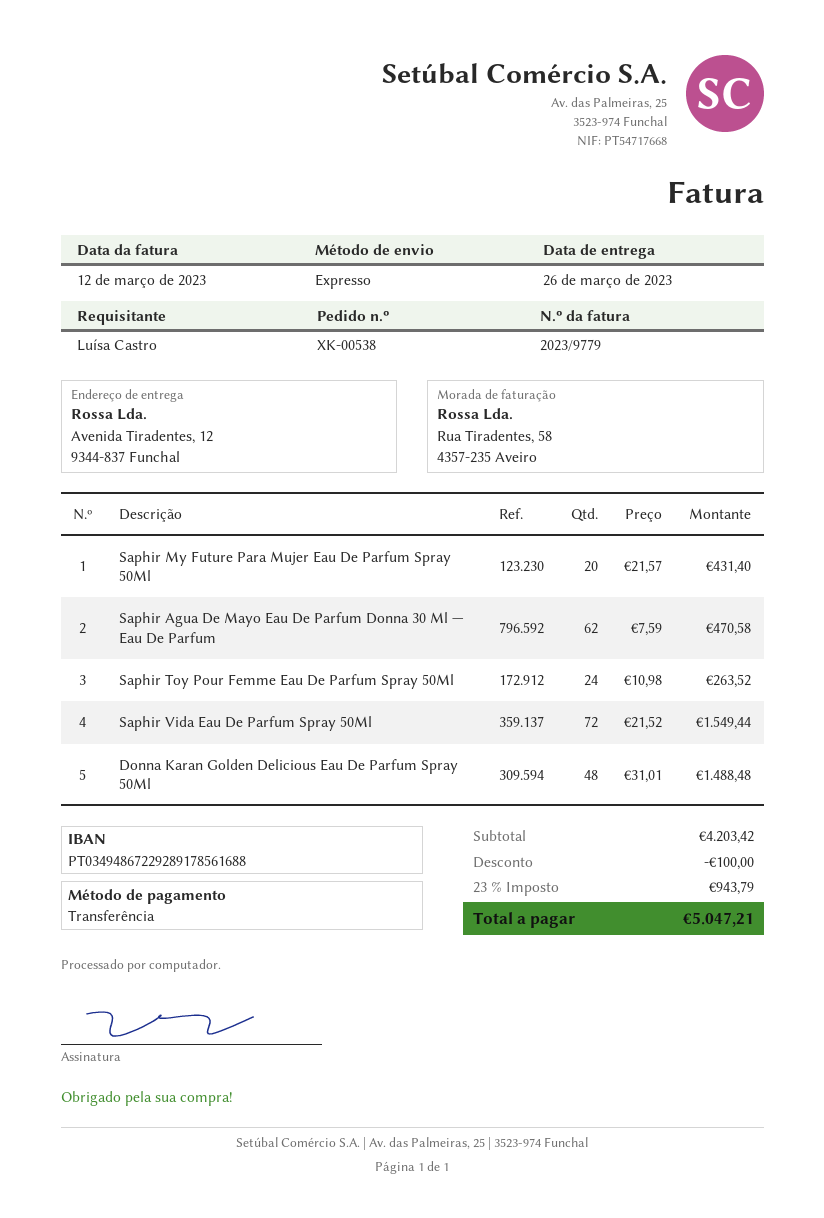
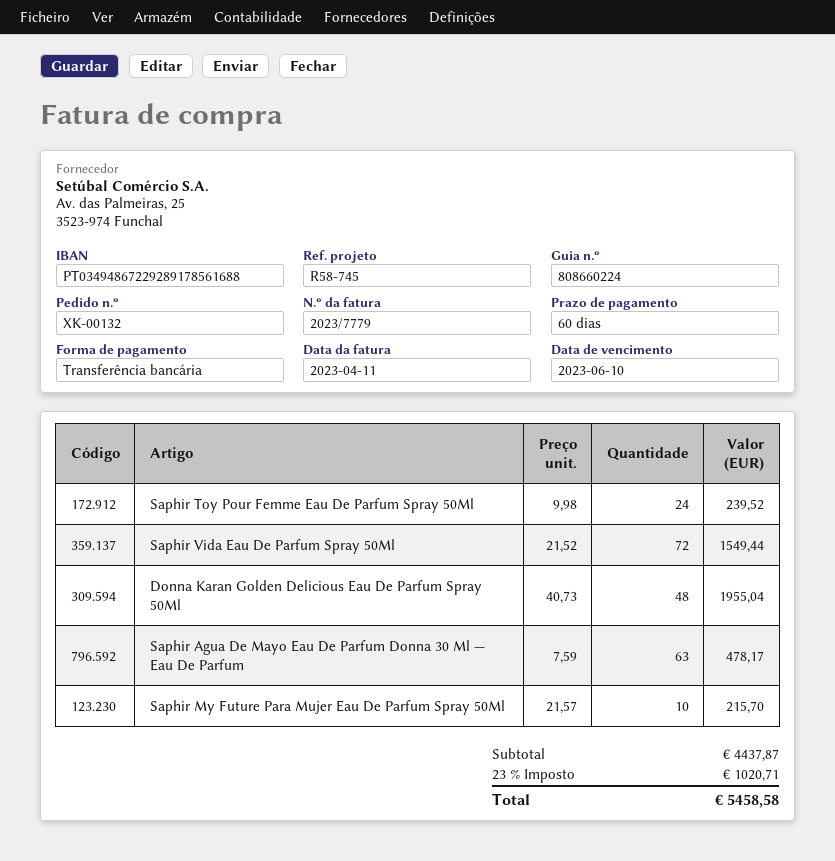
order number: XK-00538 -> XK-00132
invoice number: 2023/9779 -> 2023/7779
invoice date: 2023-03-12 -> 2023-04-11
Saphir My Future Para Mujer Eau De Parfum Spray 50Ml: 20 x 21.57 = 431.40 -> 10 x 21.57 = 215.70
Saphir Agua De Mayo Eau De Parfum Donna 30 Ml — Eau De Parfum: 62 x 7.59 = 470.58 -> 63 x 7.59 = 478.17
Saphir Toy Pour Femme Eau De Parfum Spray 50Ml: 24 x 10.98 = 263.52 -> 24 x 9.98 = 239.52
Donna Karan Golden Delicious Eau De Parfum Spray 50Ml: 48 x 31.01 = 1488.48 -> 48 x 40.73 = 1955.04
subtotal: 4203.42 -> 4437.87
discount: 100.00 -> none
tax: 23% = 943.79 -> 23% = 1020.71
total: 5047.21 -> 5458.58

